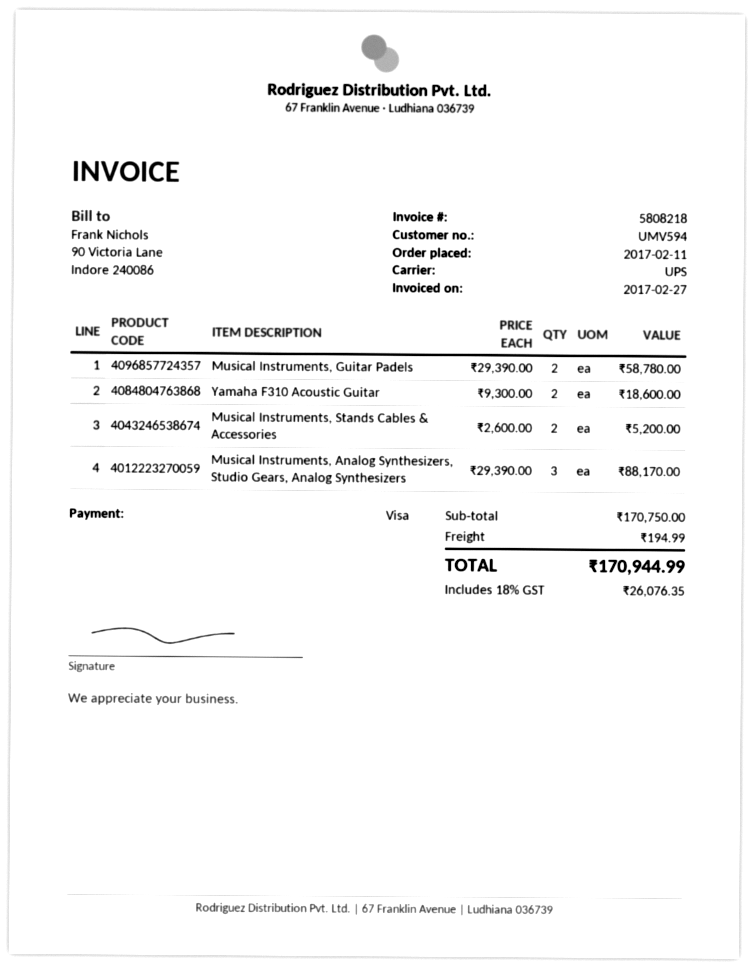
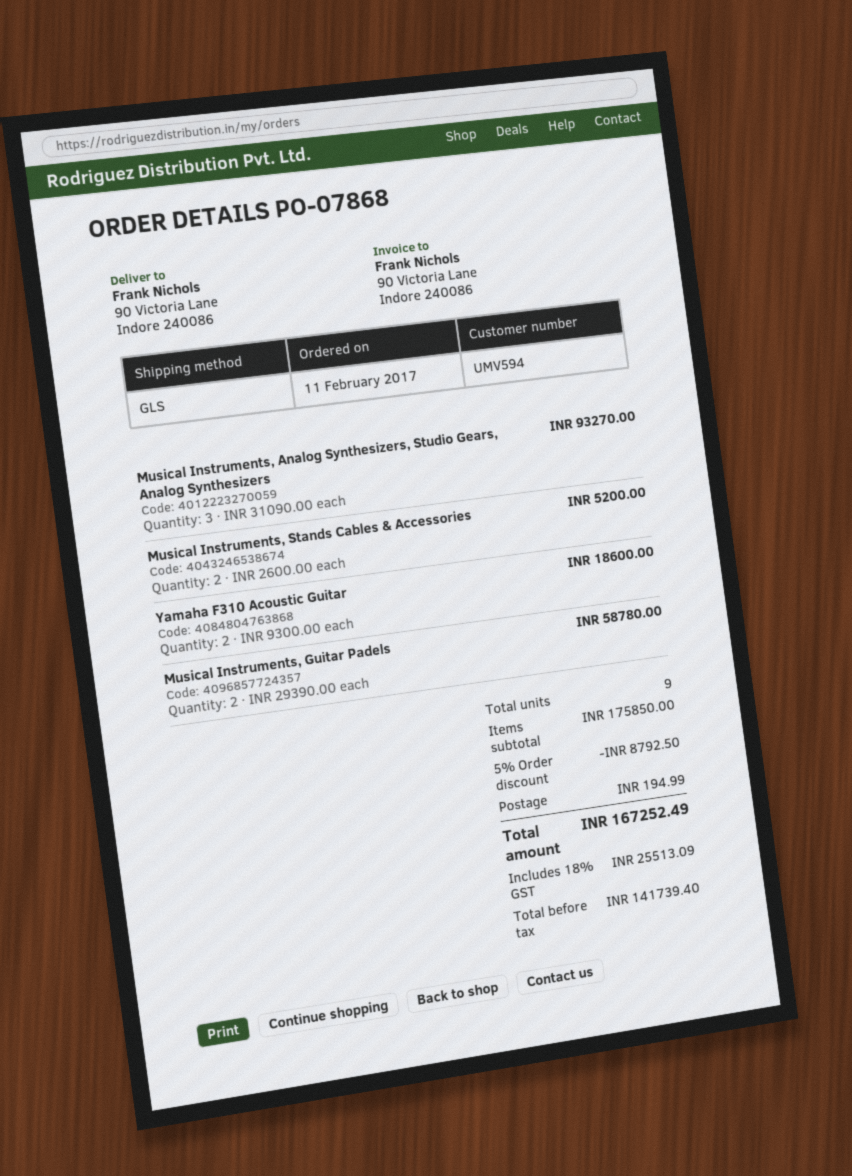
shipping method: UPS -> GLS
Musical Instruments, Analog Synthesizers, Studio Gears, Analog Synthesizers: 3 x 29390.00 = 88170.00 -> 3 x 31090.00 = 93270.00
subtotal: 170750.00 -> 175850.00
discount: none -> 5% = 8792.50
tax: 18% = 26076.35 -> 18% = 25513.09
total: 170944.99 -> 167252.49

